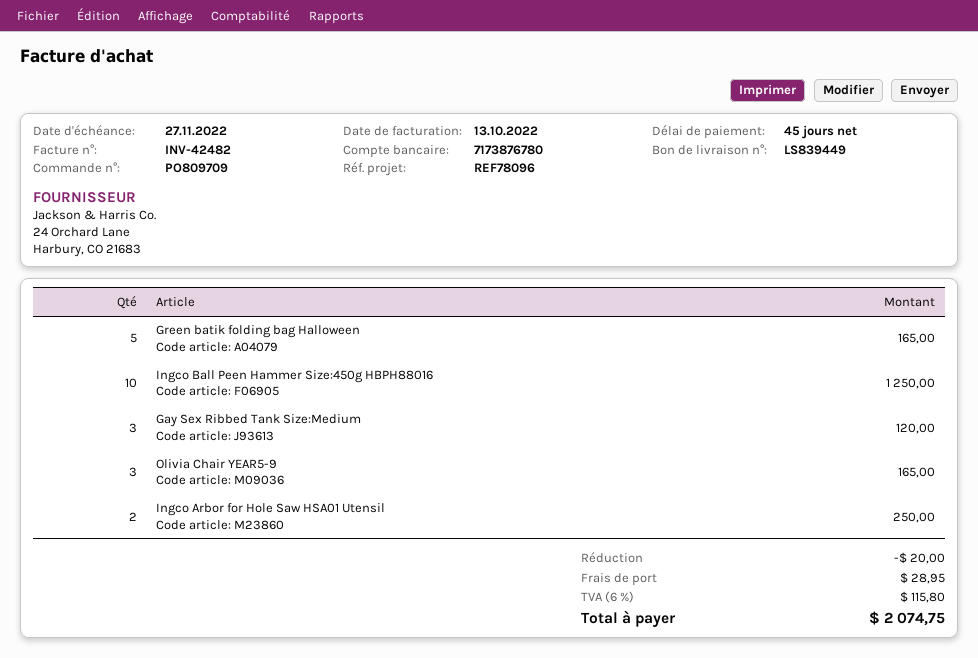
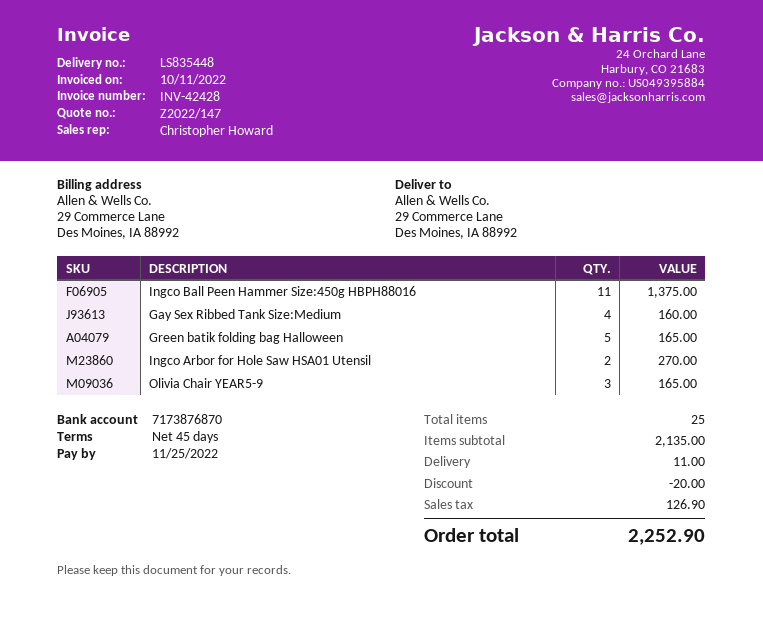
delivery note number: LS839449 -> LS835448
invoice number: INV-42482 -> INV-42428
invoice date: 2022-10-13 -> 2022-10-11
due date: 2022-11-27 -> 2022-11-25
bank account: 7173876780 -> 7173876870
Ingco Ball Peen Hammer Size:450g HBPH88016: 10 for 1250.00 -> 11 for 1375.00
Gay Sex Ribbed Tank Size:Medium: 3 for 120.00 -> 4 for 160.00
Ingco Arbor for Hole Saw HSA01 Utensil: 2 for 250.00 -> 2 for 270.00
shipping: 28.95 -> 11.00
tax: 115.80 -> 126.90
total: 2074.75 -> 2252.90

